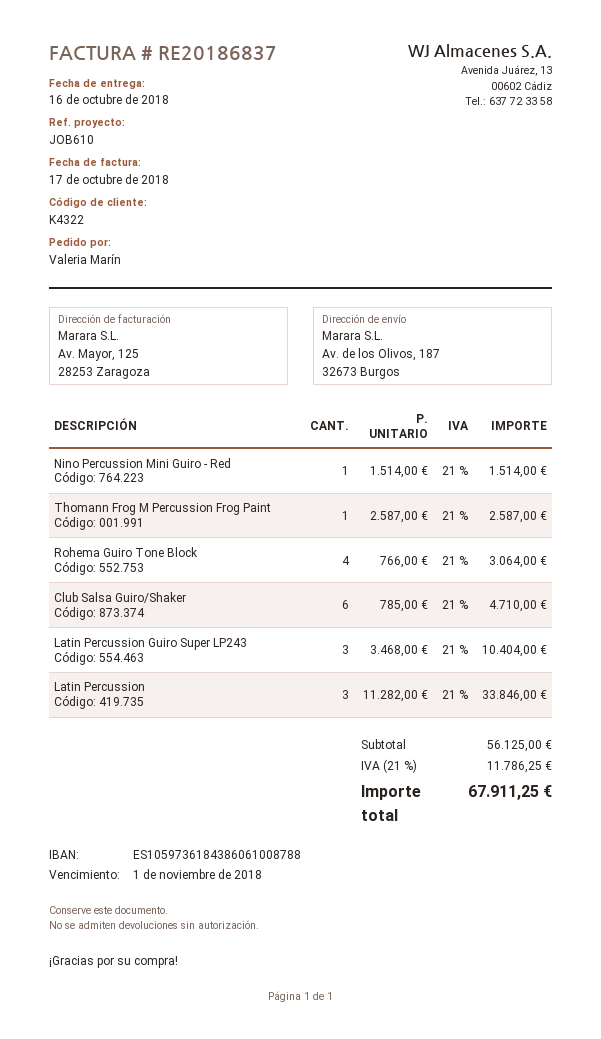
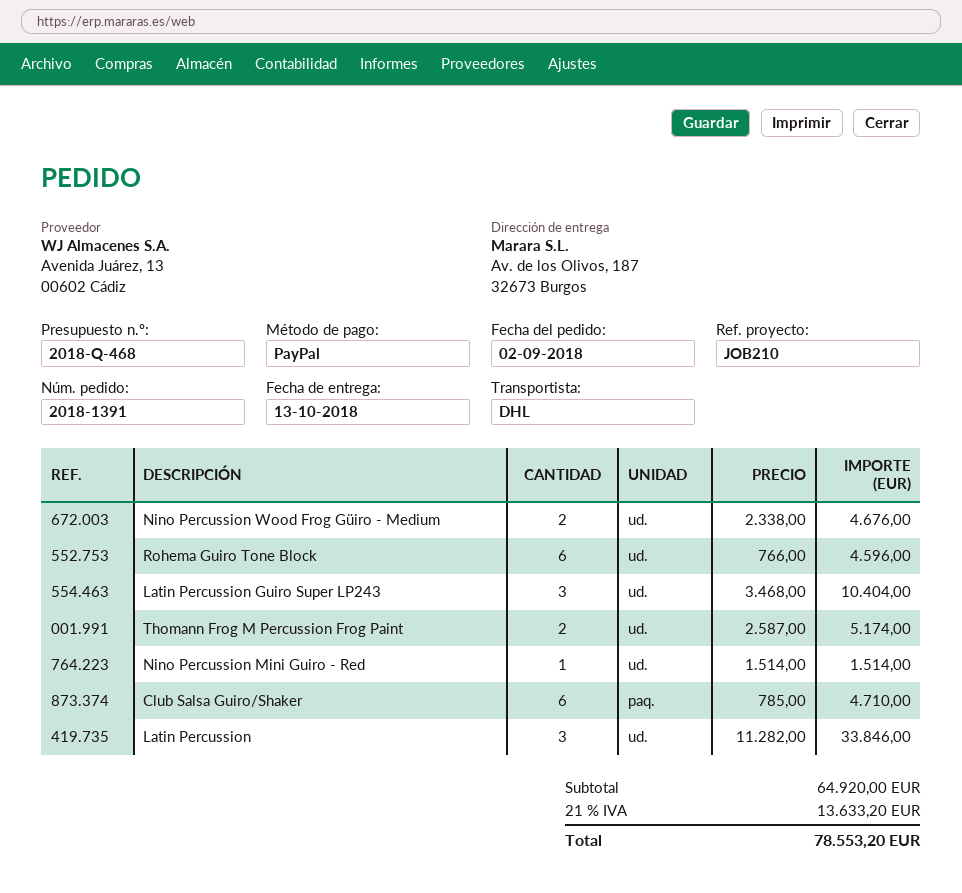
delivery date: 2018-10-16 -> 2018-10-13
reference: JOB610 -> JOB210
Thomann Frog M Percussion Frog Paint: 1 x 2587.00 = 2587.00 -> 2 x 2587.00 = 5174.00
Rohema Guiro Tone Block: 4 x 766.00 = 3064.00 -> 6 x 766.00 = 4596.00
Nino Percussion Wood Frog Güiro - Medium: none -> 2 x 2338.00 = 4676.00
subtotal: 56125.00 -> 64920.00
tax: 21% = 11786.25 -> 21% = 13633.20
total: 67911.25 -> 78553.20

